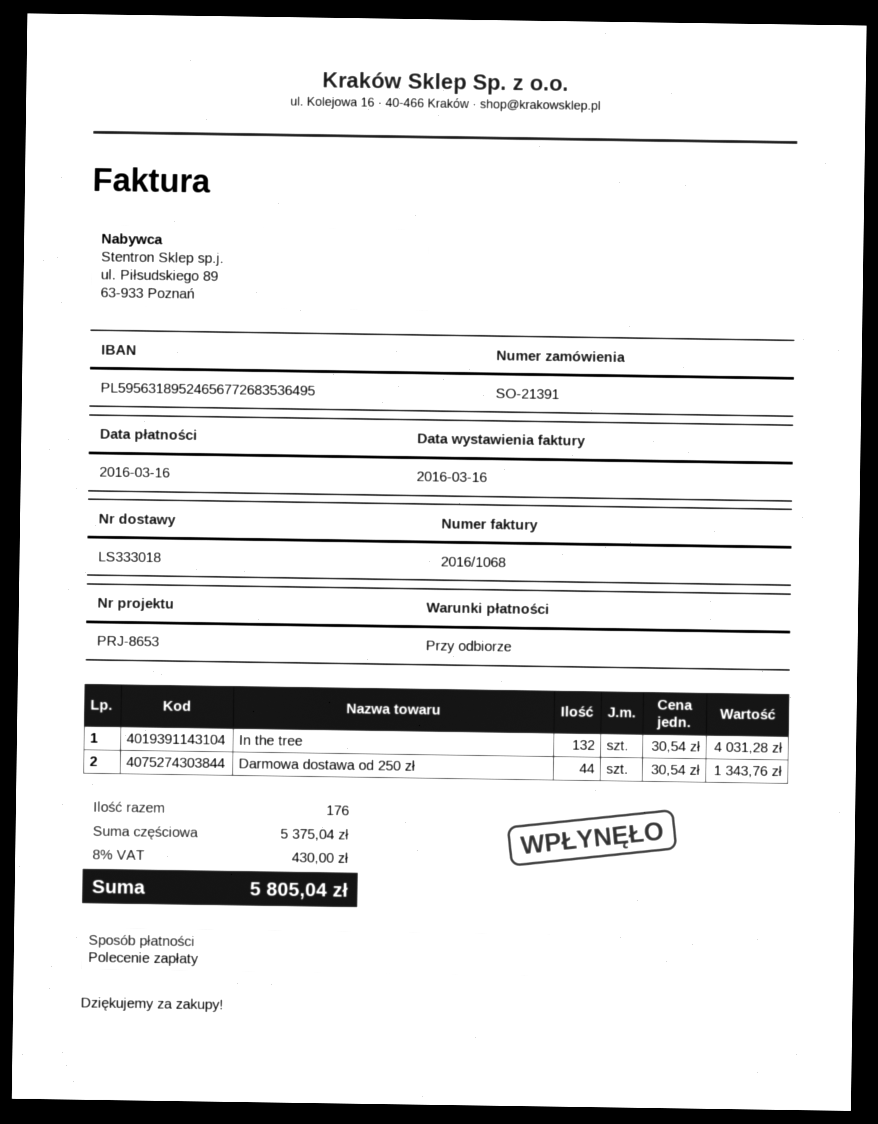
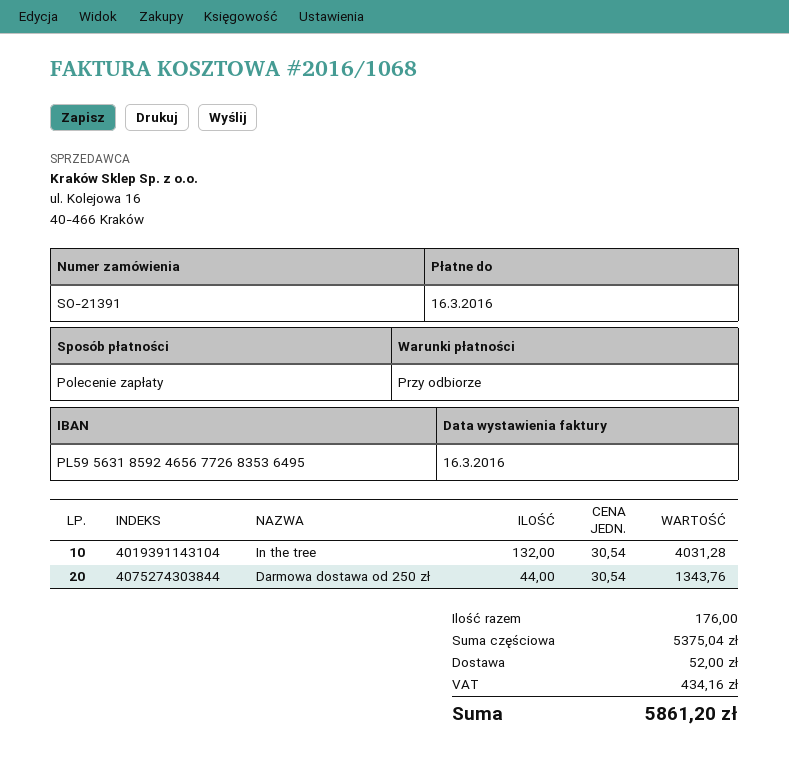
bank account: PL59563189524656772683536495 -> PL59563185924656772683536495
shipping: none -> 52.00
tax: 430.00 -> 434.16
total: 5805.04 -> 5861.20

